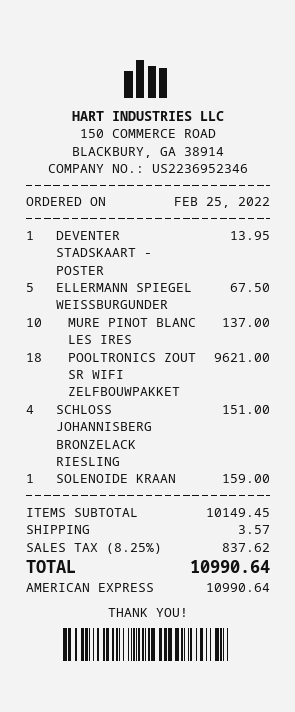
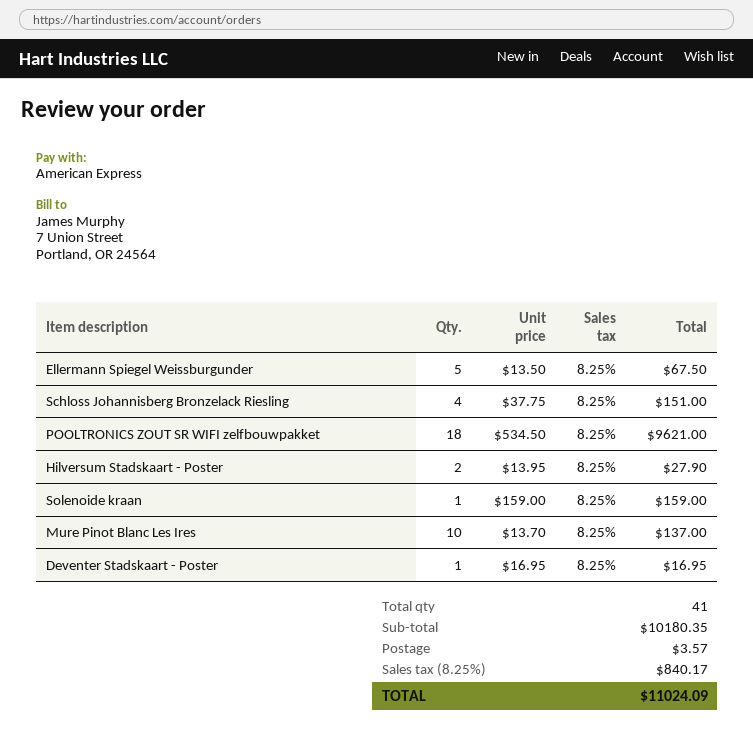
DEVENTER STADSKAART - POSTER: 1 for 13.95 -> 1 for 16.95
Hilversum Stadskaart - Poster: none -> 2 for 27.90
subtotal: 10149.45 -> 10180.35
tax: 8.25% = 837.62 -> 8.25% = 840.17
total: 10990.64 -> 11024.09

